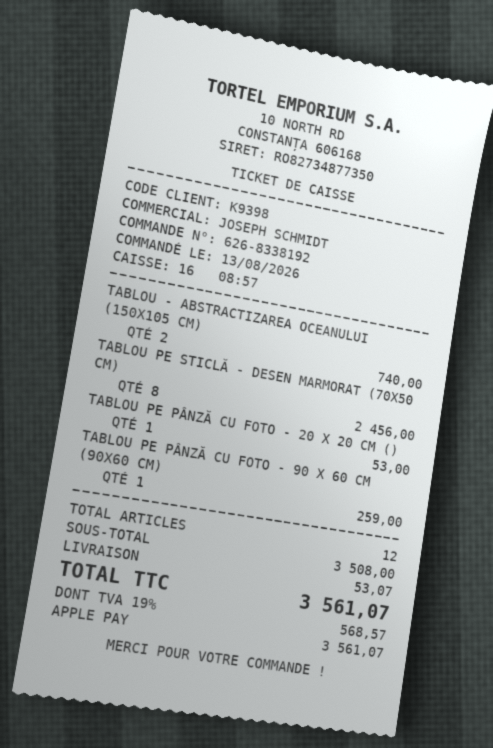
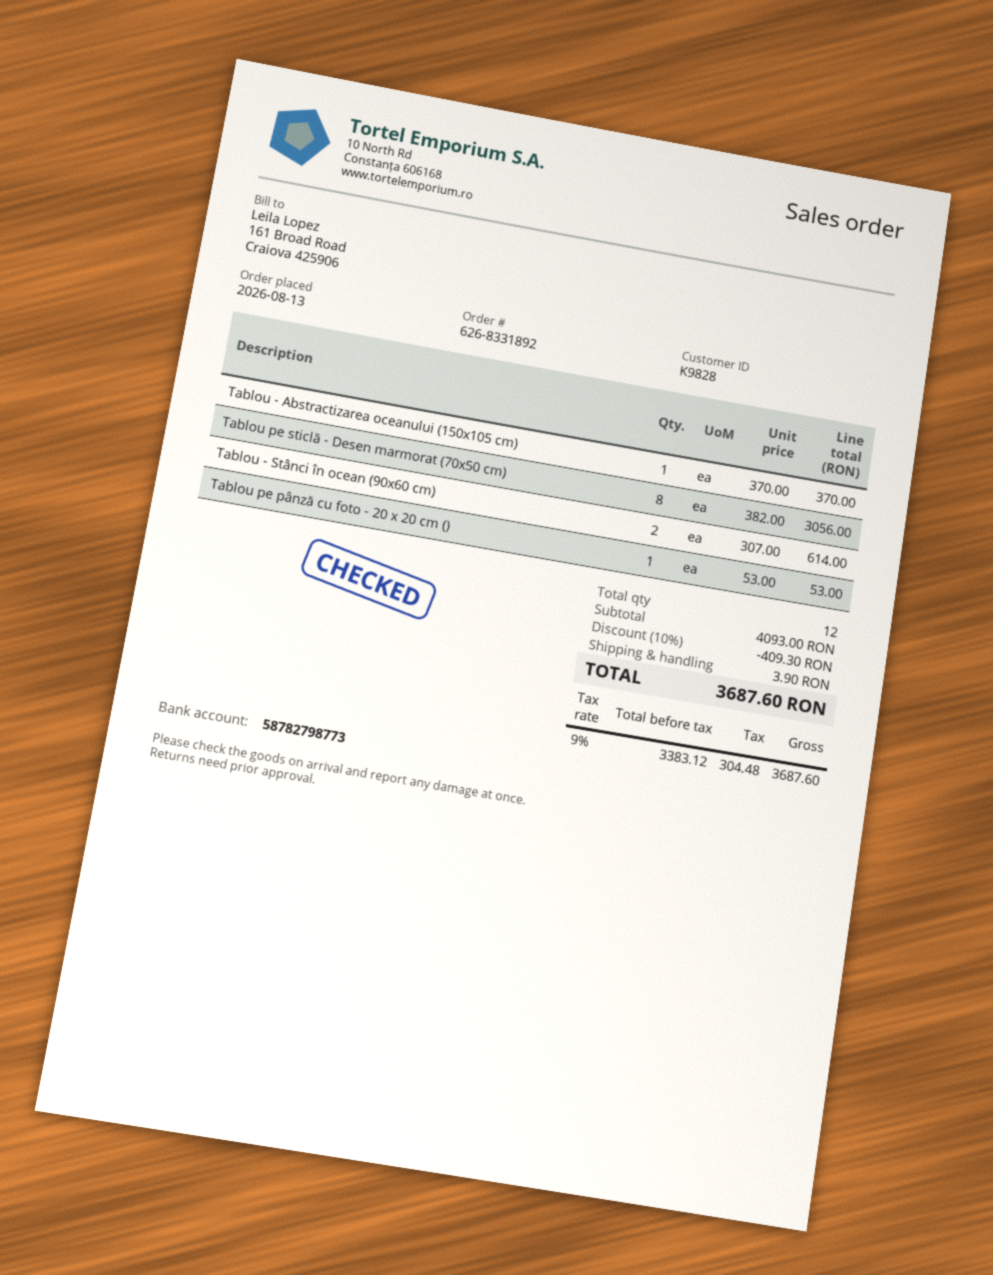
order number: 626-8338192 -> 626-8331892
customer number: K9398 -> K9828
TABLOU - ABSTRACTIZAREA OCEANULUI (150X105 CM): 2 for 740.00 -> 1 for 370.00
TABLOU PE STICLĂ - DESEN MARMORAT (70X50 CM): 8 for 2456.00 -> 8 for 3056.00
TABLOU PE PÂNZĂ CU FOTO - 90 X 60 CM (90X60 CM): 1 for 259.00 -> none
Tablou - Stânci în ocean (90x60 cm): none -> 2 for 614.00
subtotal: 3508.00 -> 4093.00
discount: none -> 10% = 409.30
shipping: 53.07 -> 3.90
tax: 19% = 568.57 -> 9% = 304.48
total: 3561.07 -> 3687.60

